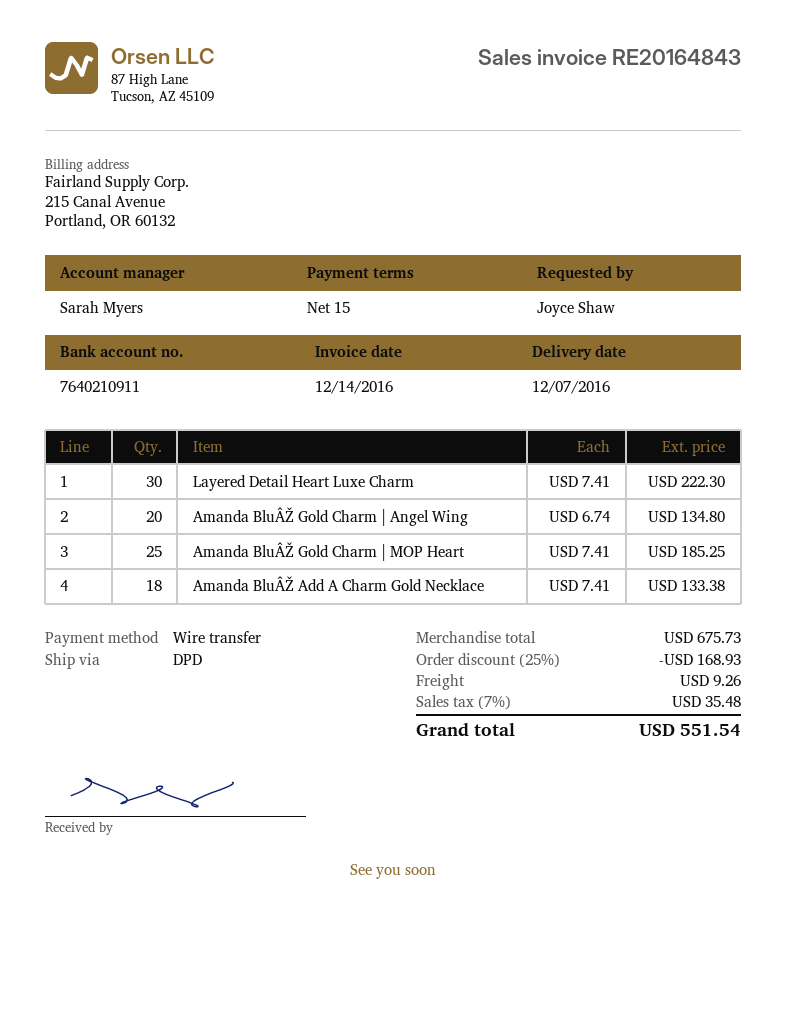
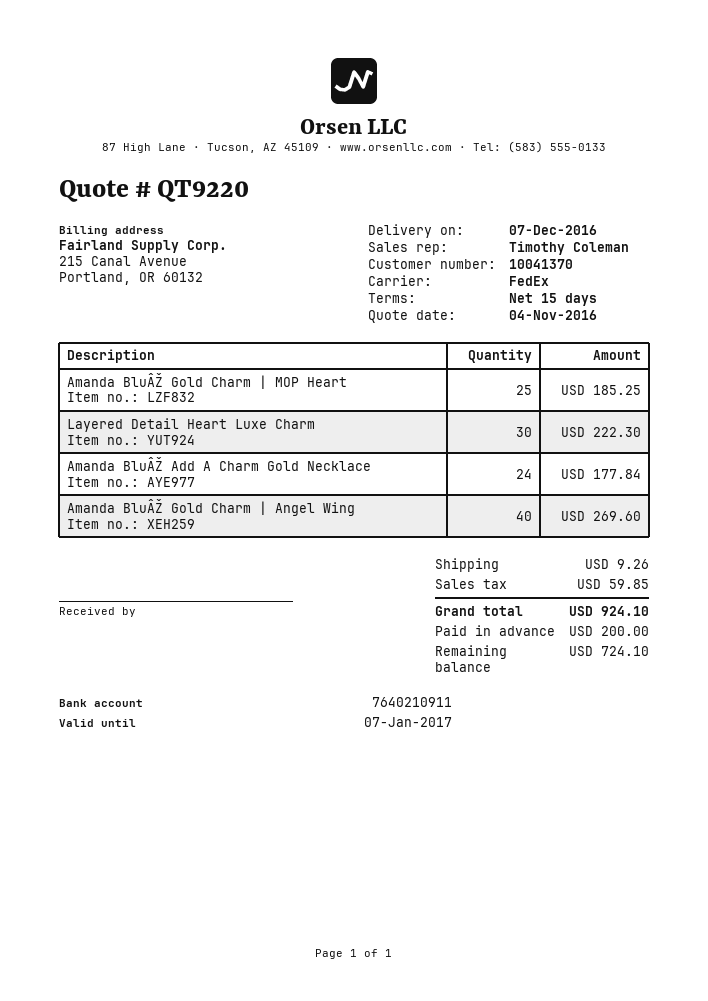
sales rep: Sarah Myers -> Timothy Coleman
shipping method: DPD -> FedEx
Amanda BluÂŽ Gold Charm | Angel Wing: 20 for 134.80 -> 40 for 269.60
Amanda BluÂŽ Add A Charm Gold Necklace: 18 for 133.38 -> 24 for 177.84
discount: 25% = 168.93 -> none
tax: 35.48 -> 59.85
total: 551.54 -> 924.10

